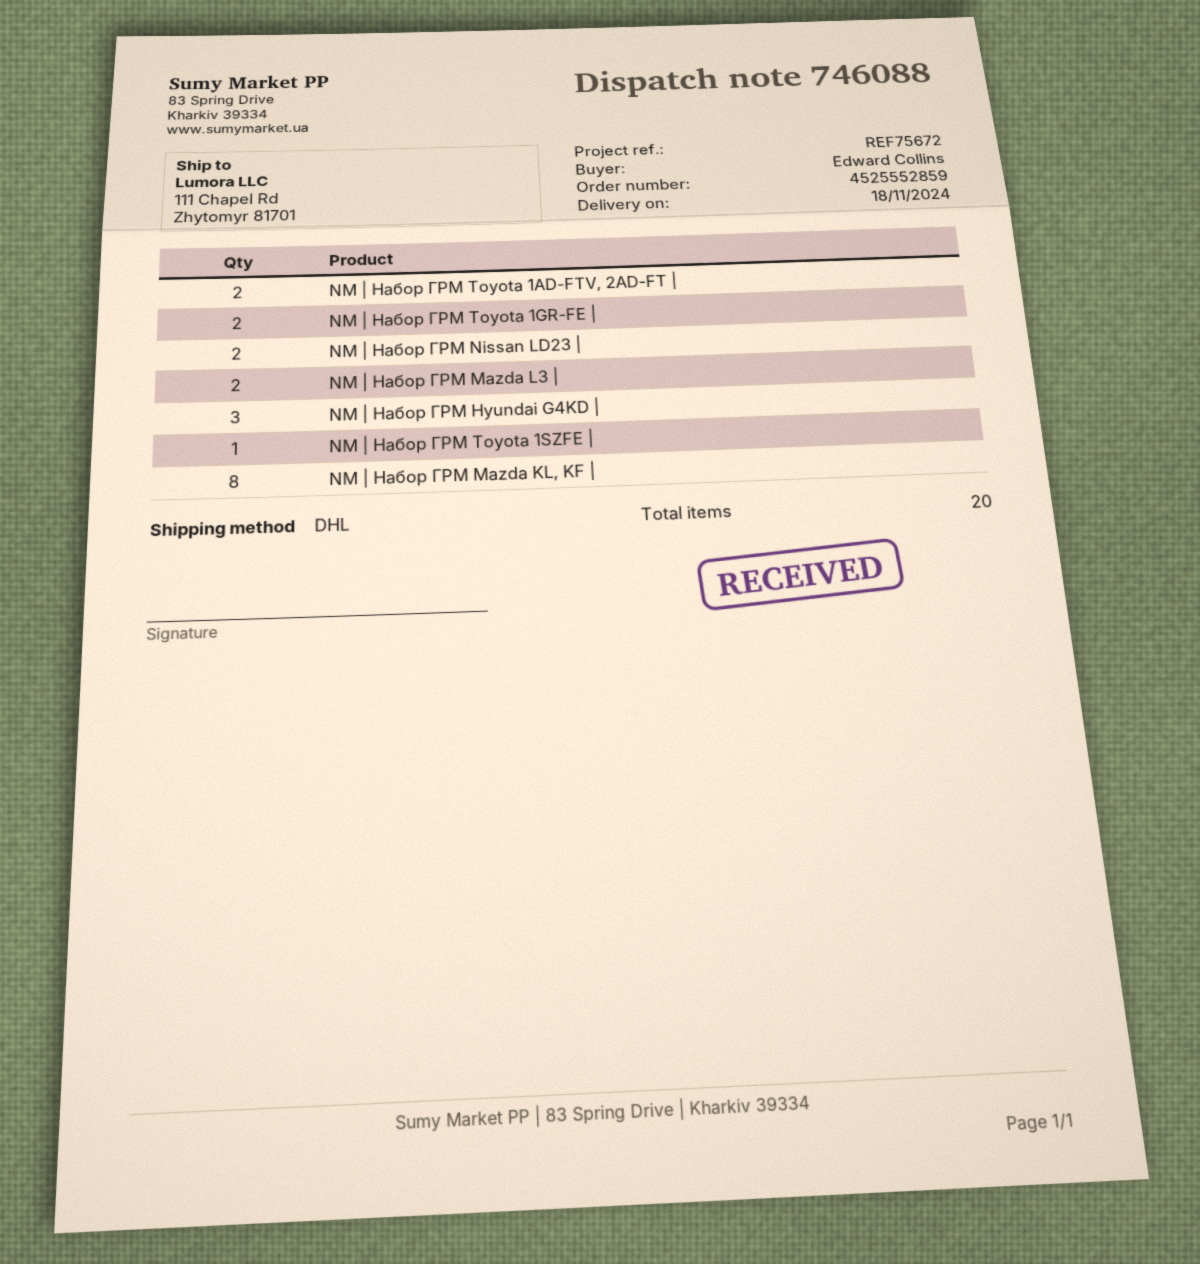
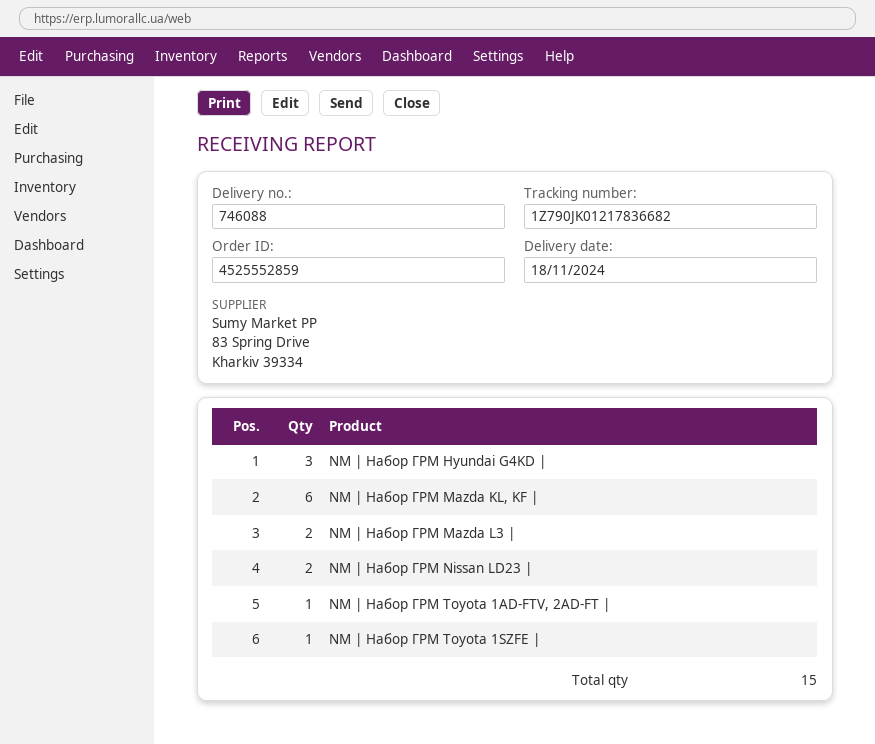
NM | Набор ГРМ Toyota 1AD-FTV, 2AD-FT |: 2 -> 1
NM | Набор ГРМ Toyota 1GR-FE |: 2 -> none
NM | Набор ГРМ Mazda KL, KF |: 8 -> 6
total quantity: 20 -> 15

